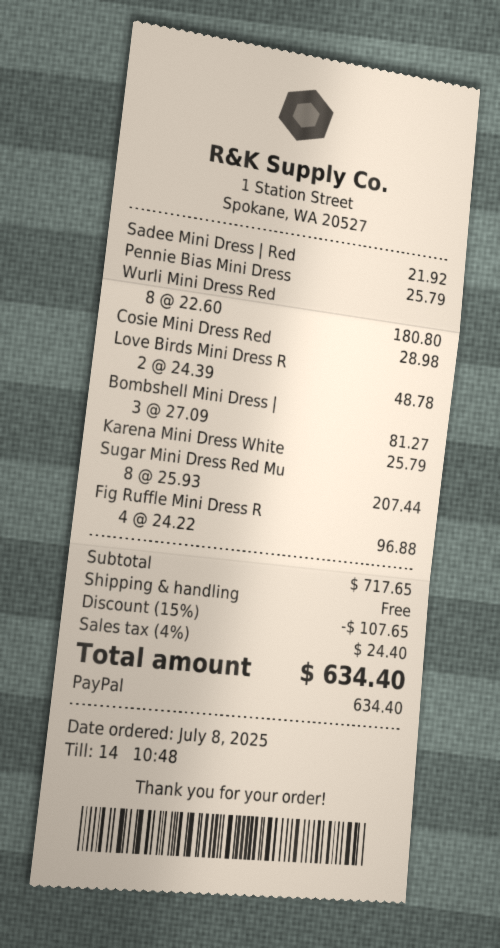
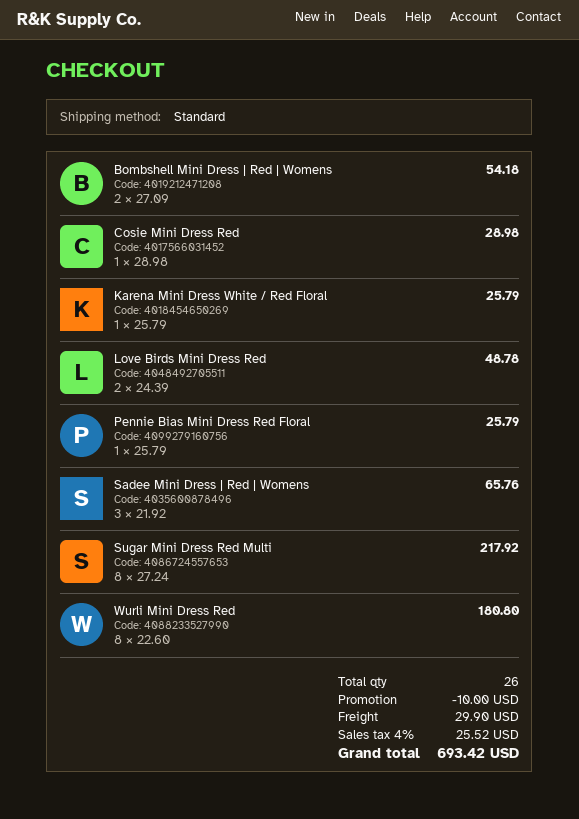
Sadee Mini Dress | Red: 1 x 21.92 = 21.92 -> 3 x 21.92 = 65.76
Bombshell Mini Dress |: 3 x 27.09 = 81.27 -> 2 x 27.09 = 54.18
Sugar Mini Dress Red Mu: 8 x 25.93 = 207.44 -> 8 x 27.24 = 217.92
Fig Ruffle Mini Dress R: 4 x 24.22 = 96.88 -> none
discount: 107.65 -> 10.00
shipping: 0.00 -> 29.90
tax: 4% = 24.40 -> 4% = 25.52
total: 634.40 -> 693.42

